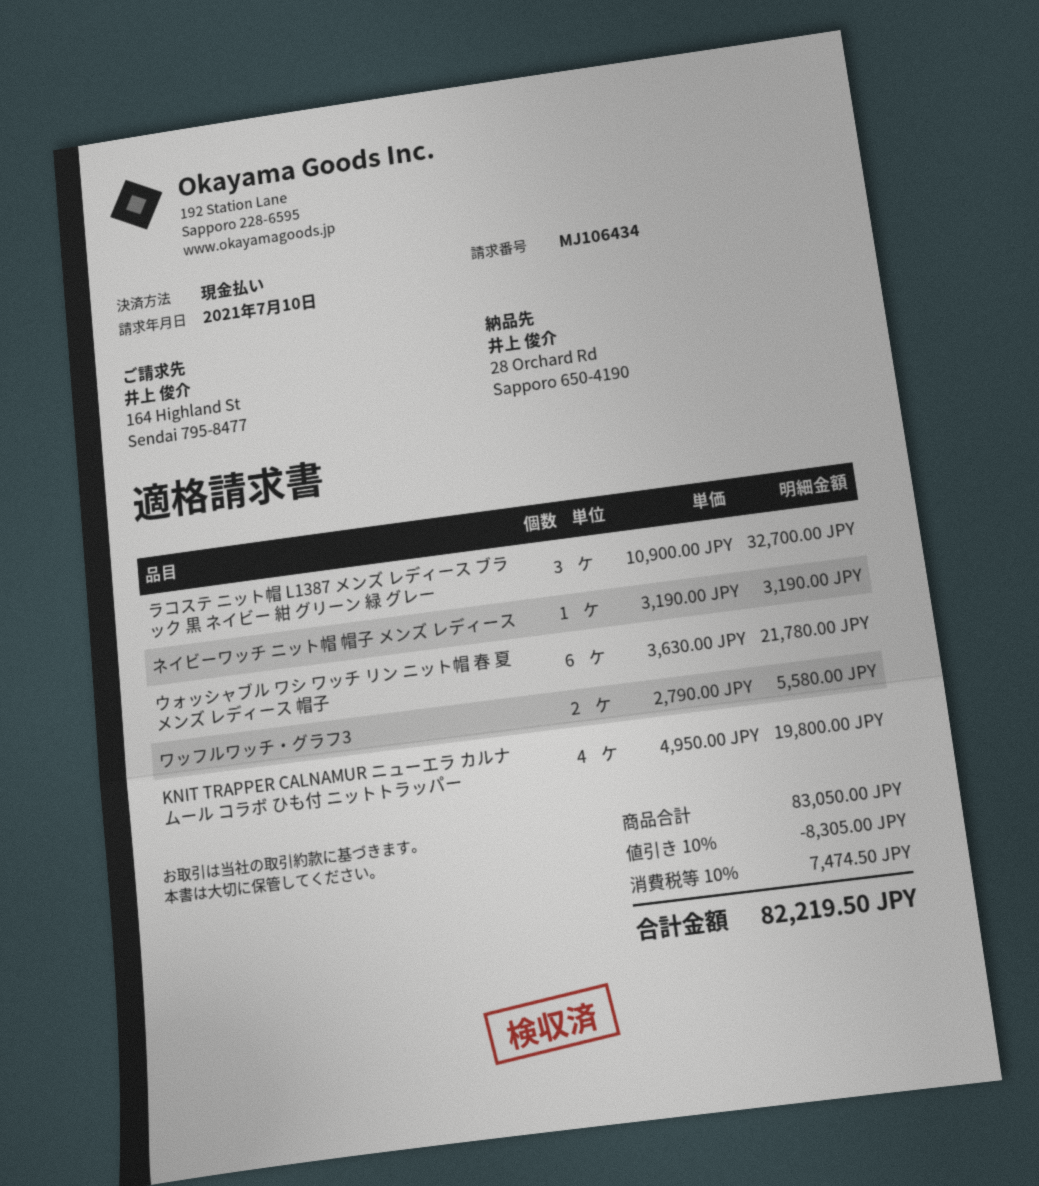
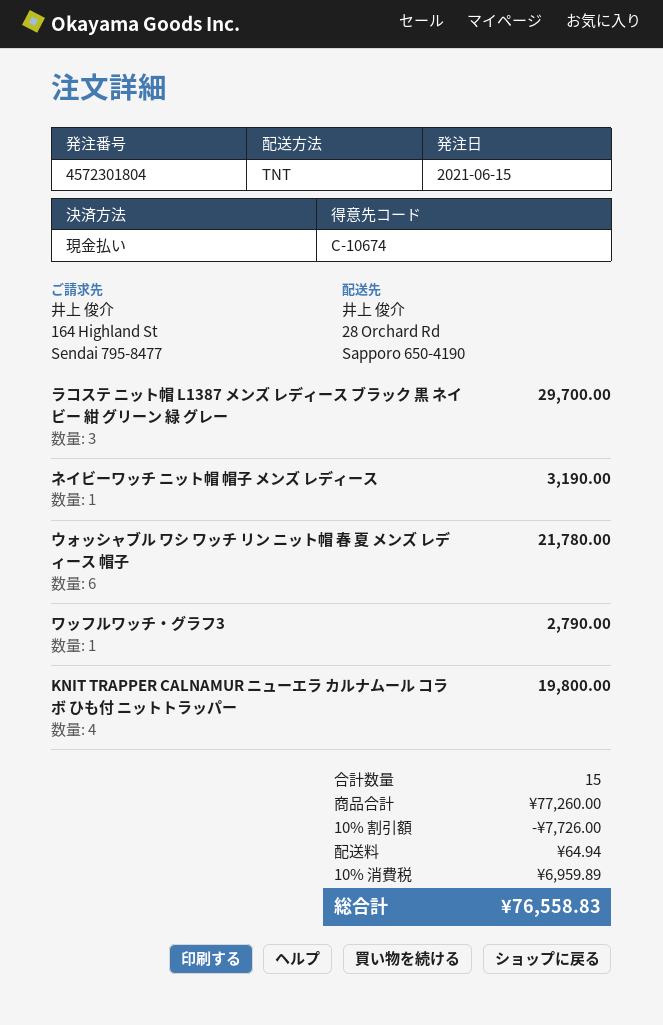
ラコステ ニット帽 L1387 メンズ レディース ブラック 黒 ネイビー 紺 グリーン 緑 グレー: 3 for 32700.00 -> 3 for 29700.00
ワッフルワッチ・グラフ3: 2 for 5580.00 -> 1 for 2790.00
subtotal: 83050.00 -> 77260.00
discount: 10% = 8305.00 -> 10% = 7726.00
shipping: none -> 64.94
tax: 10% = 7474.50 -> 10% = 6959.89
total: 82219.50 -> 76558.83

